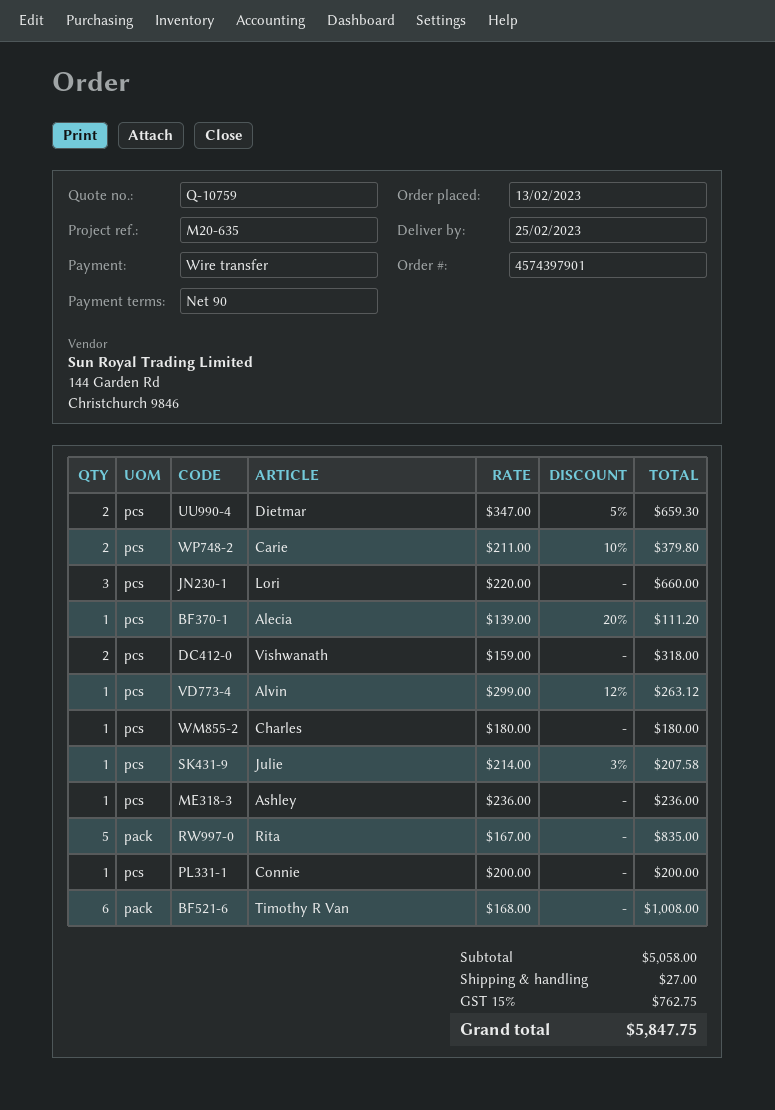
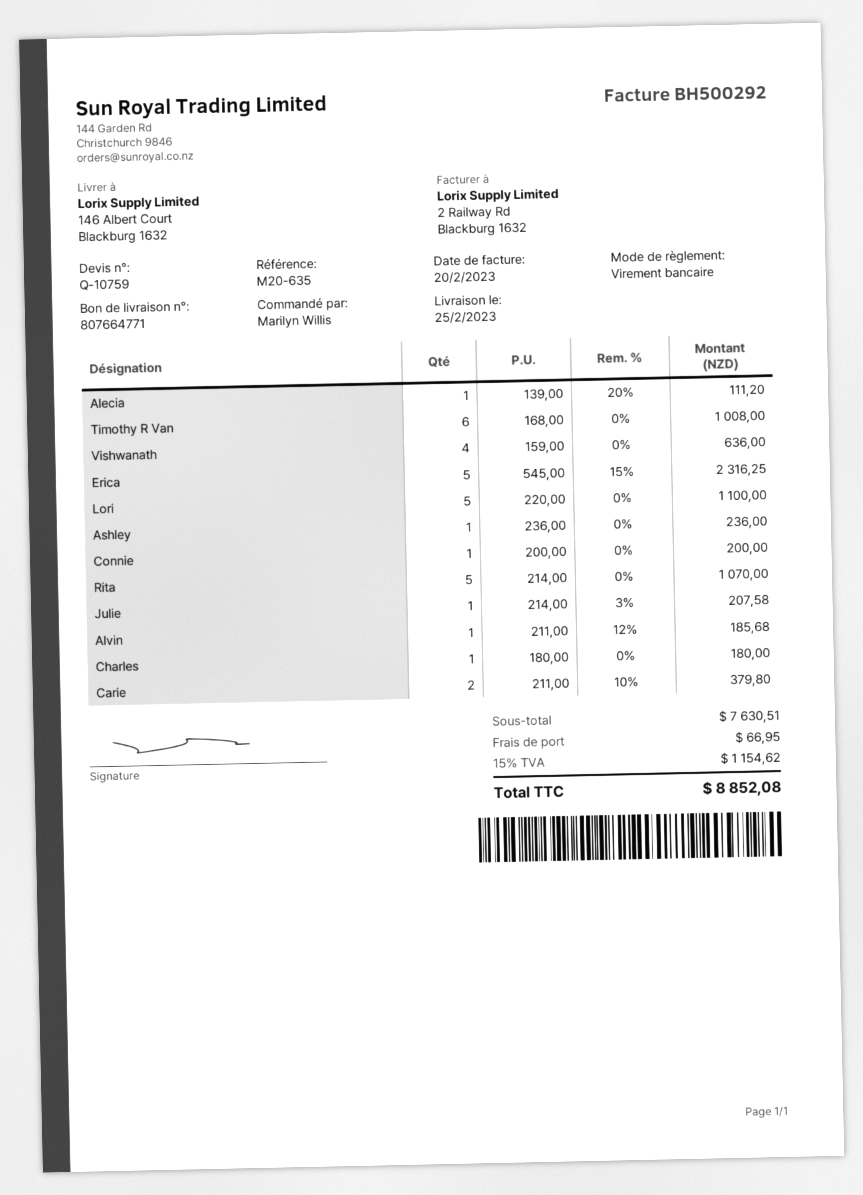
Dietmar: 2 x 347.00 - 5% = 659.30 -> none
Lori: 3 x 220.00 = 660.00 -> 5 x 220.00 = 1100.00
Vishwanath: 2 x 159.00 = 318.00 -> 4 x 159.00 = 636.00
Alvin: 1 x 299.00 - 12% = 263.12 -> 1 x 211.00 - 12% = 185.68
Rita: 5 x 167.00 = 835.00 -> 5 x 214.00 = 1070.00
Erica: none -> 5 x 545.00 - 15% = 2316.25
subtotal: 5058.00 -> 7630.51
shipping: 27.00 -> 66.95
tax: 15% = 762.75 -> 15% = 1154.62
total: 5847.75 -> 8852.08

